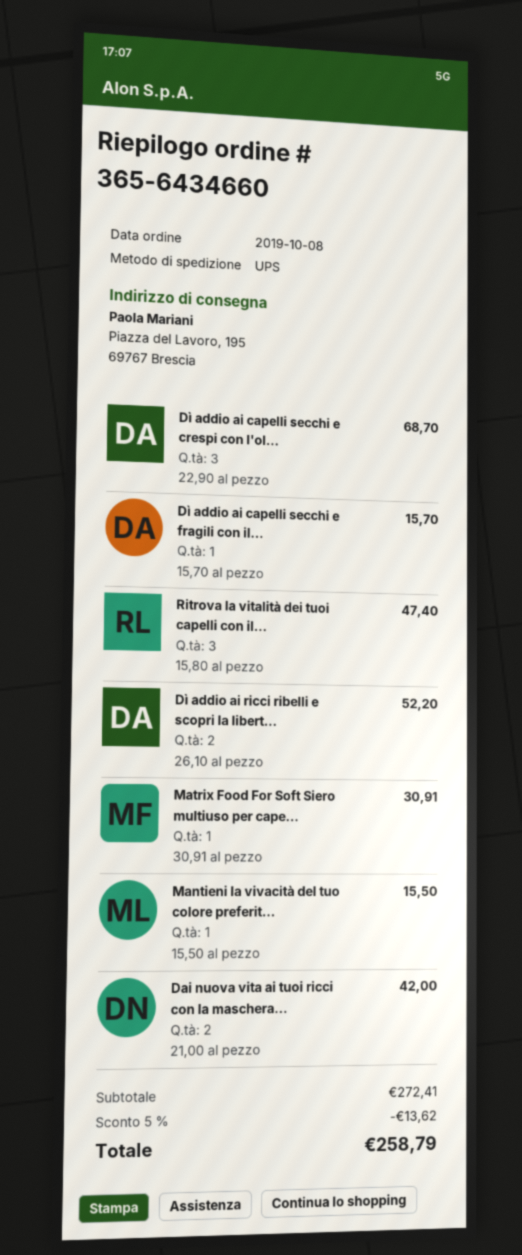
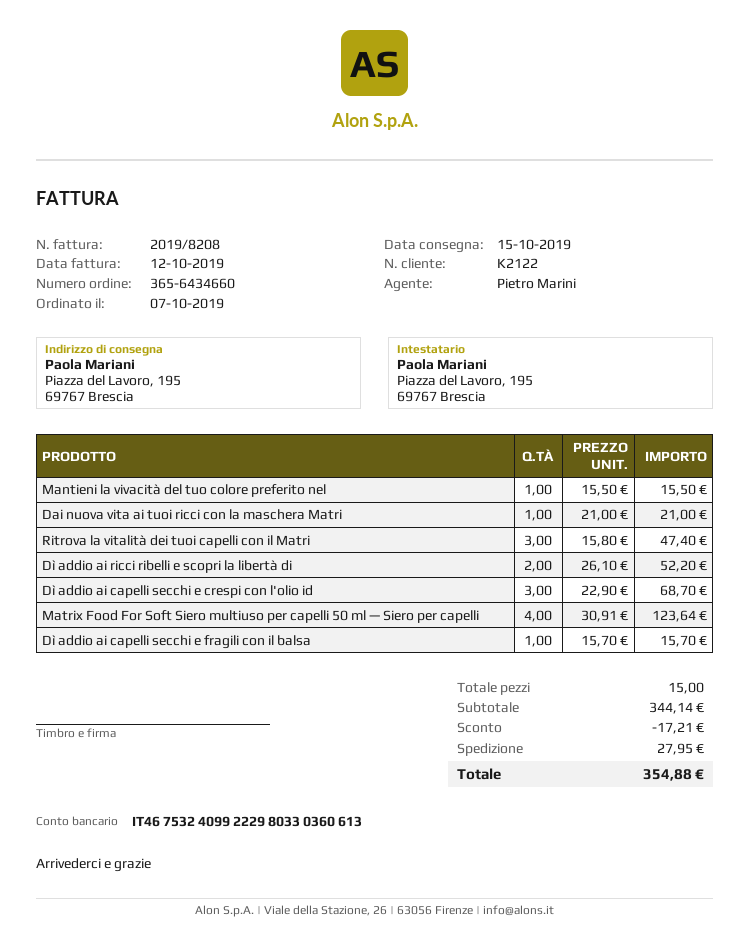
order date: 2019-10-08 -> 2019-10-07
Matrix Food For Soft Siero multiuso per cape...: 1 x 30.91 = 30.91 -> 4 x 30.91 = 123.64
Dai nuova vita ai tuoi ricci con la maschera...: 2 x 21.00 = 42.00 -> 1 x 21.00 = 21.00
subtotal: 272.41 -> 344.14
discount: 13.62 -> 17.21
shipping: none -> 27.95
total: 258.79 -> 354.88

